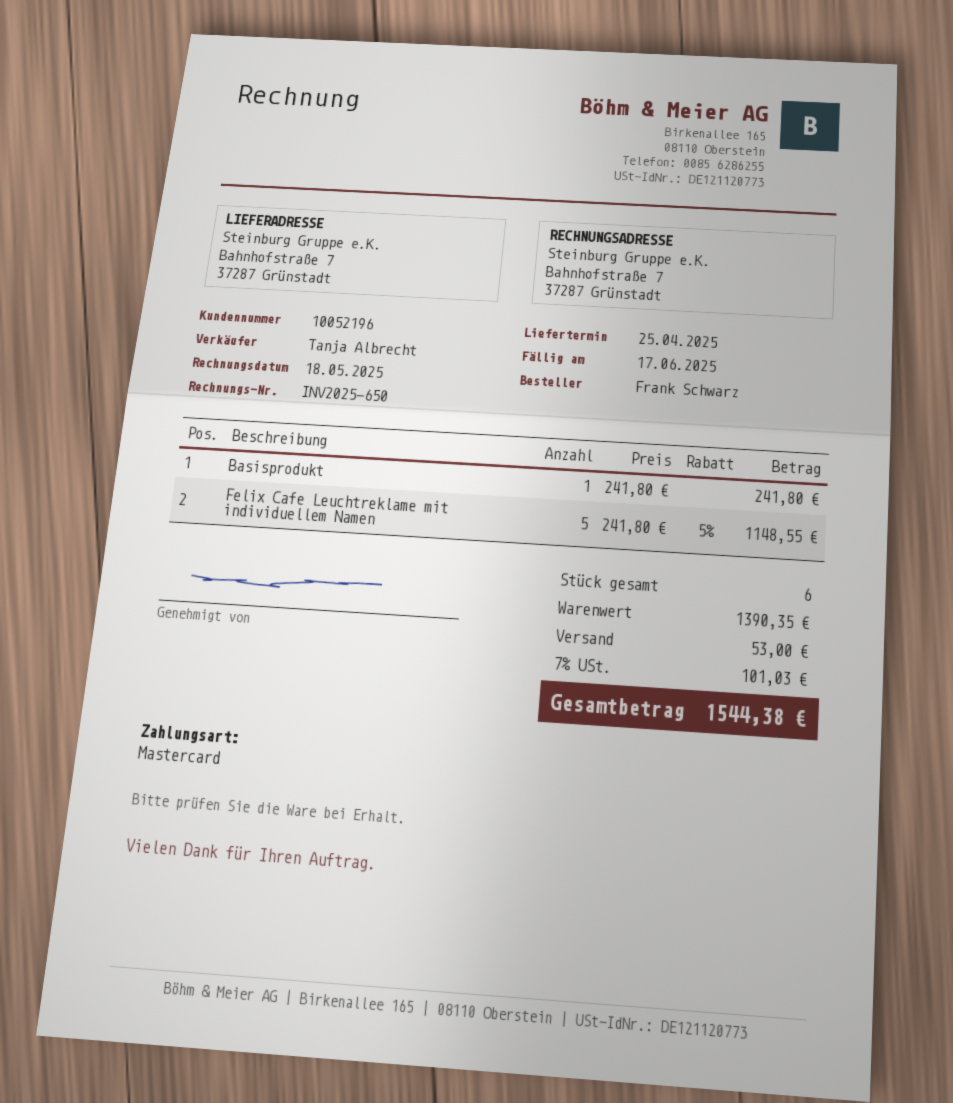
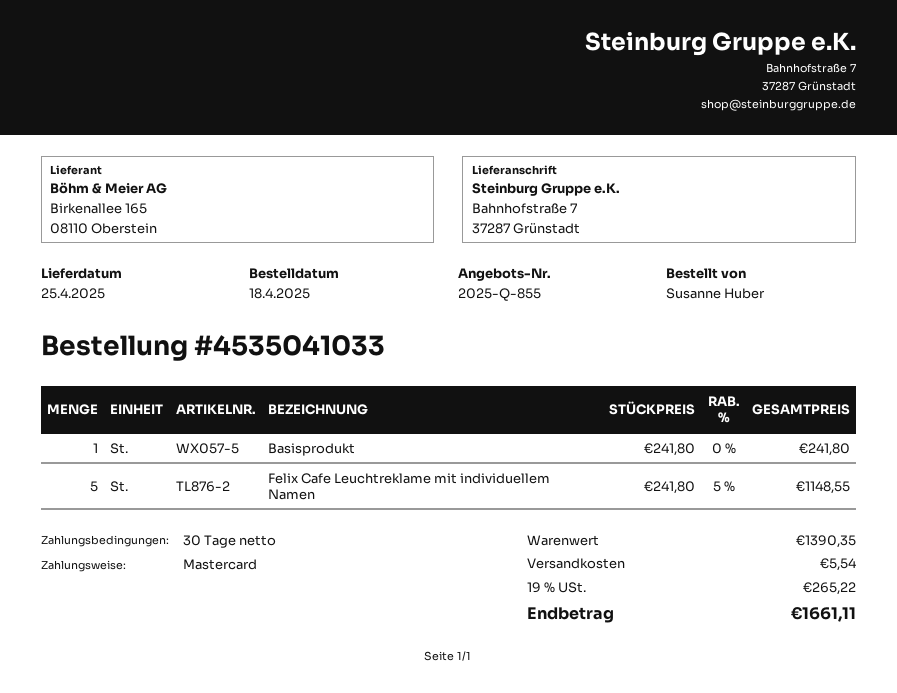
ordered by: Frank Schwarz -> Susanne Huber
shipping: 53.00 -> 5.54
tax: 7% = 101.03 -> 19% = 265.22
total: 1544.38 -> 1661.11

